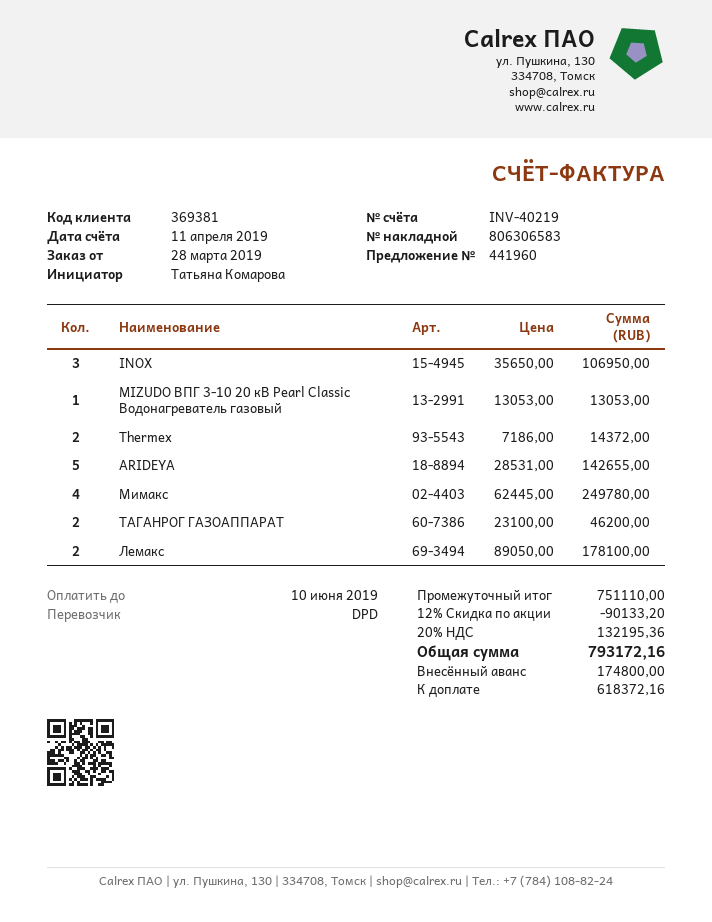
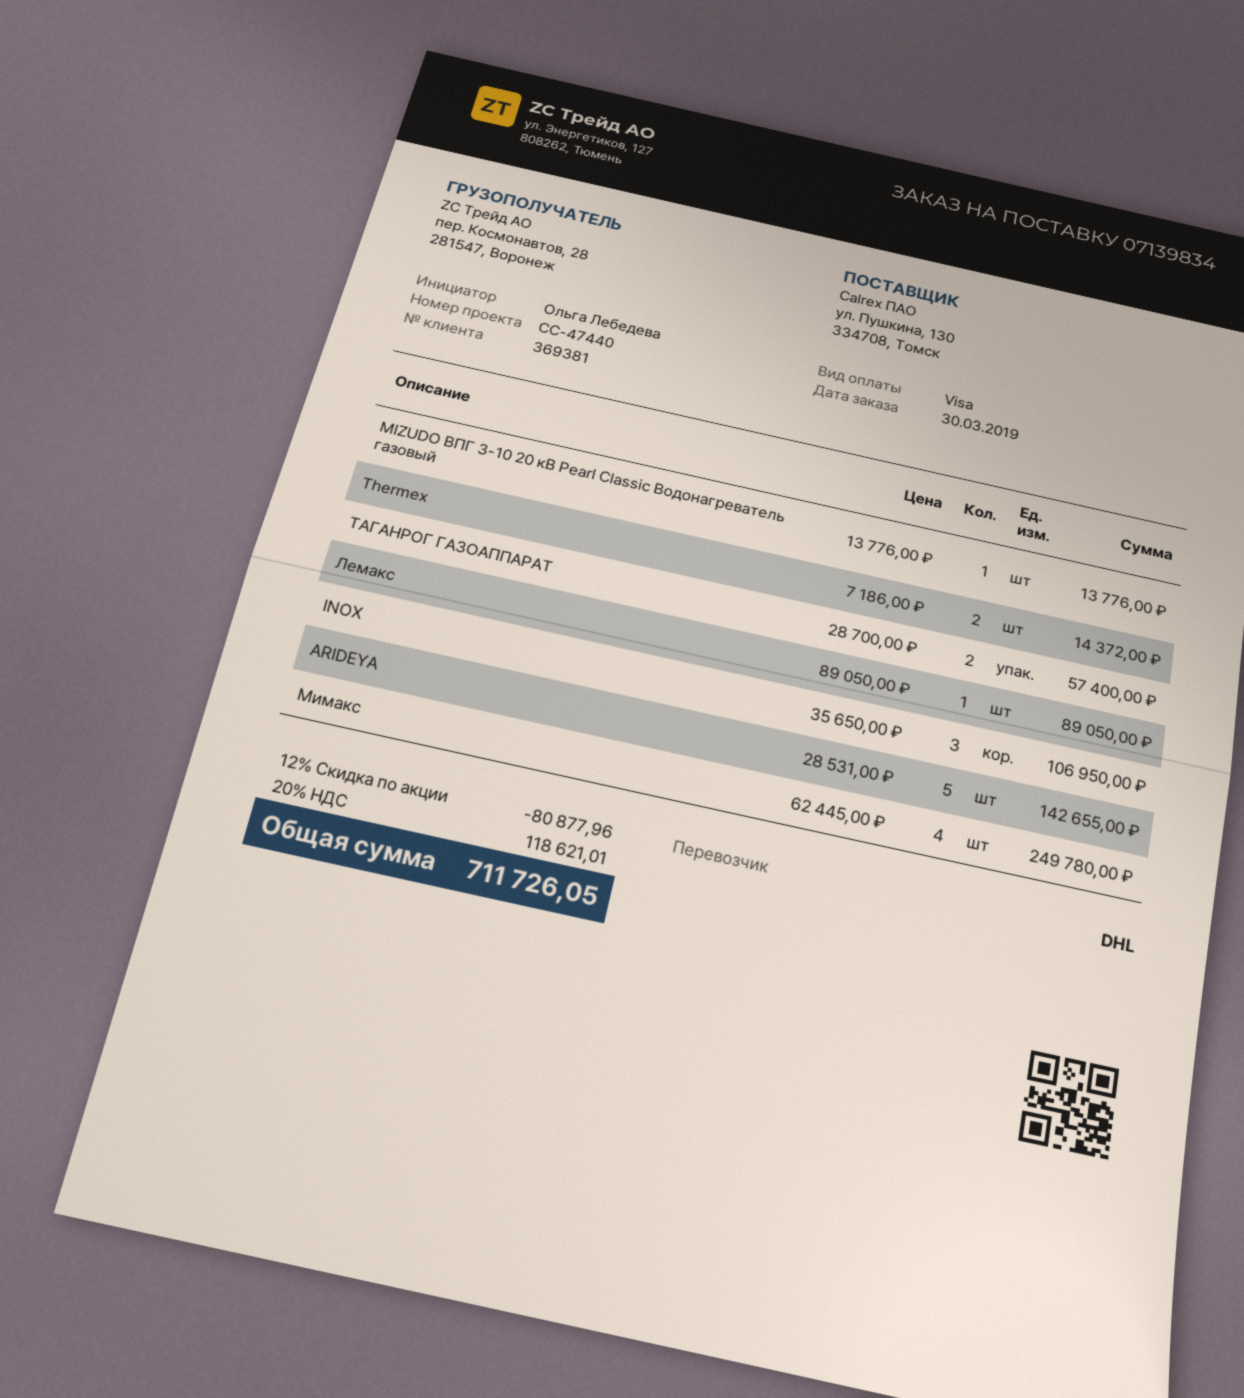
order date: 2019-03-28 -> 2019-03-30
ordered by: Татьяна Комарова -> Ольга Лебедева
shipping method: DPD -> DHL
MIZUDO ВПГ 3-10 20 кВ Pearl Classic Водонагреватель газовый: 1 x 13053.00 = 13053.00 -> 1 x 13776.00 = 13776.00
ТАГАНРОГ ГАЗОАППАРАТ: 2 x 23100.00 = 46200.00 -> 2 x 28700.00 = 57400.00
Лемакс: 2 x 89050.00 = 178100.00 -> 1 x 89050.00 = 89050.00
discount: 12% = 90133.20 -> 12% = 80877.96
tax: 20% = 132195.36 -> 20% = 118621.01
total: 793172.16 -> 711726.05

